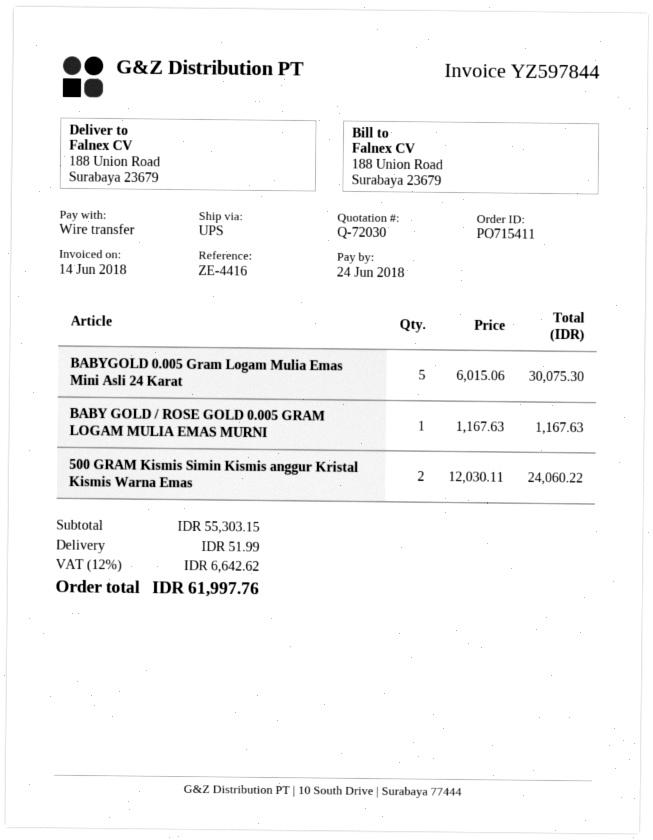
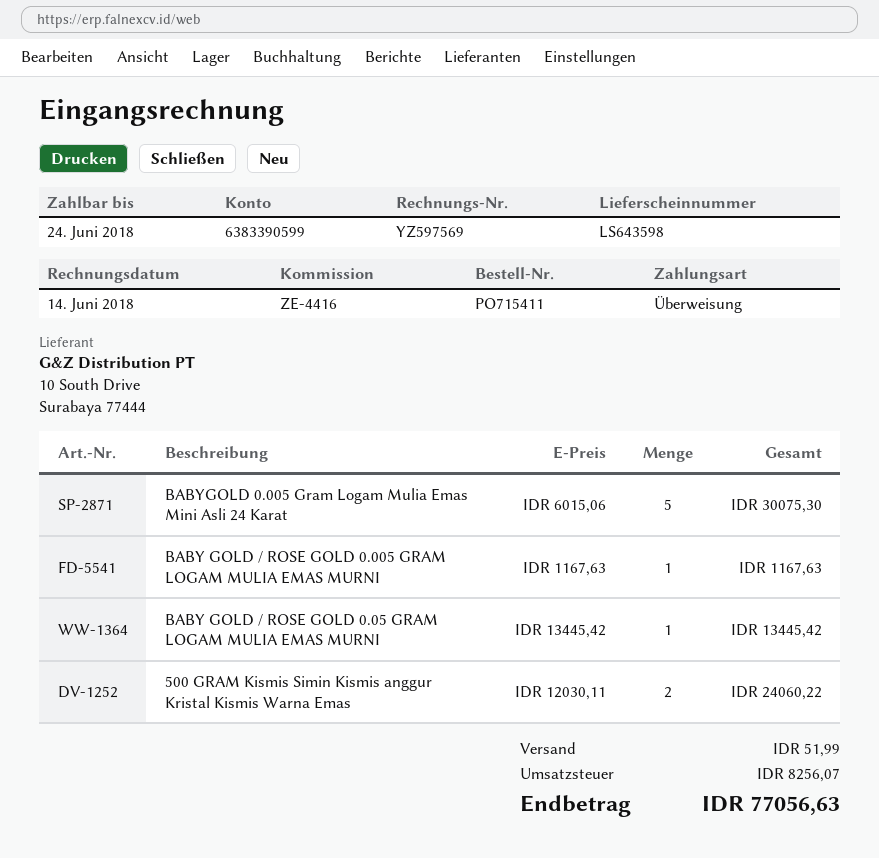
invoice number: YZ597844 -> YZ597569
BABY GOLD / ROSE GOLD 0.05 GRAM LOGAM MULIA EMAS MURNI: none -> 1 x 13445.42 = 13445.42
tax: 6642.62 -> 8256.07
total: 61997.76 -> 77056.63

